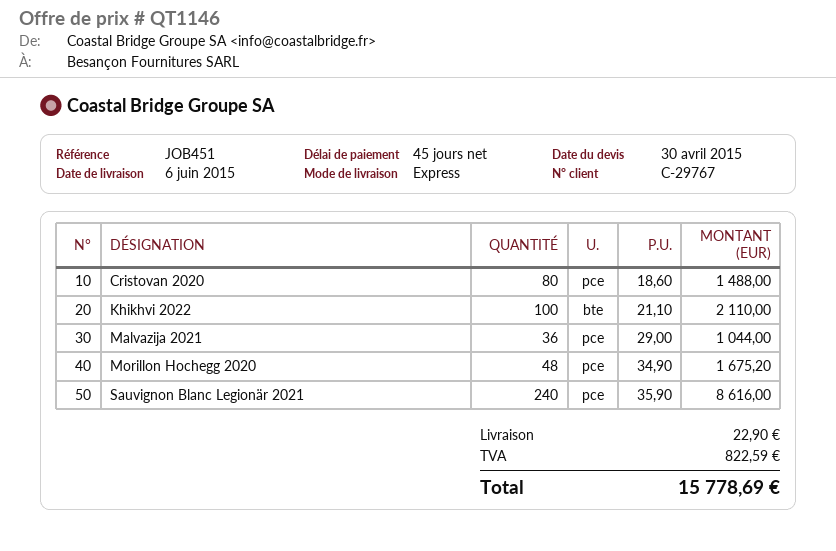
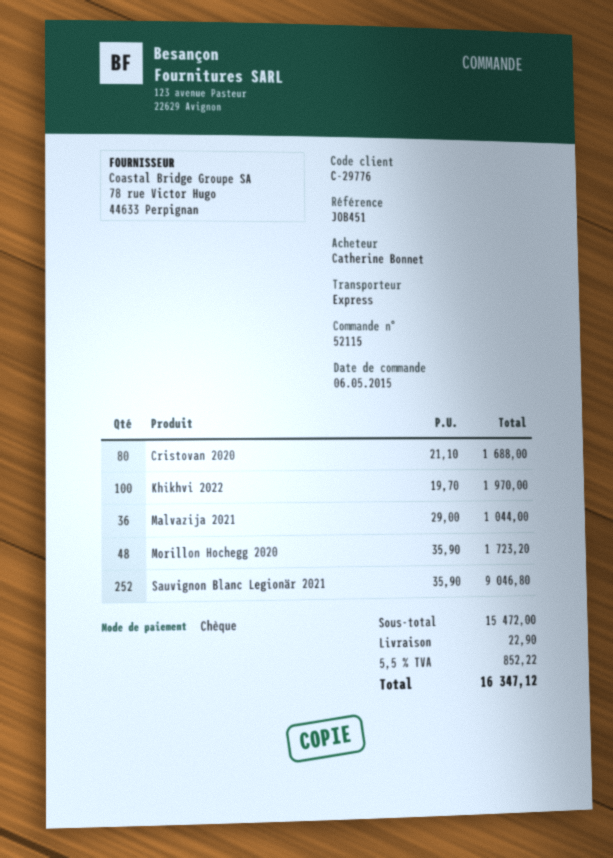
customer number: C-29767 -> C-29776
Cristovan 2020: 80 x 18.60 = 1488.00 -> 80 x 21.10 = 1688.00
Khikhvi 2022: 100 x 21.10 = 2110.00 -> 100 x 19.70 = 1970.00
Morillon Hochegg 2020: 48 x 34.90 = 1675.20 -> 48 x 35.90 = 1723.20
Sauvignon Blanc Legionär 2021: 240 x 35.90 = 8616.00 -> 252 x 35.90 = 9046.80
tax: 822.59 -> 852.22
total: 15778.69 -> 16347.12

